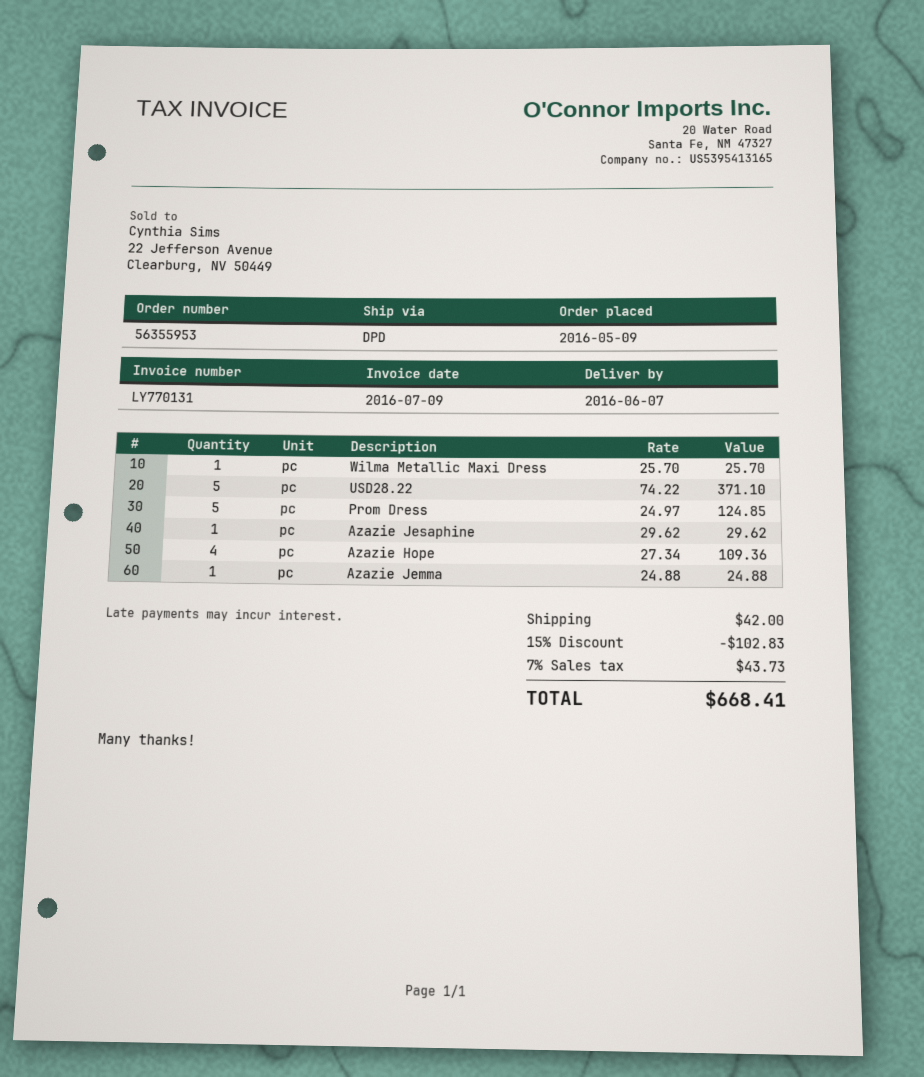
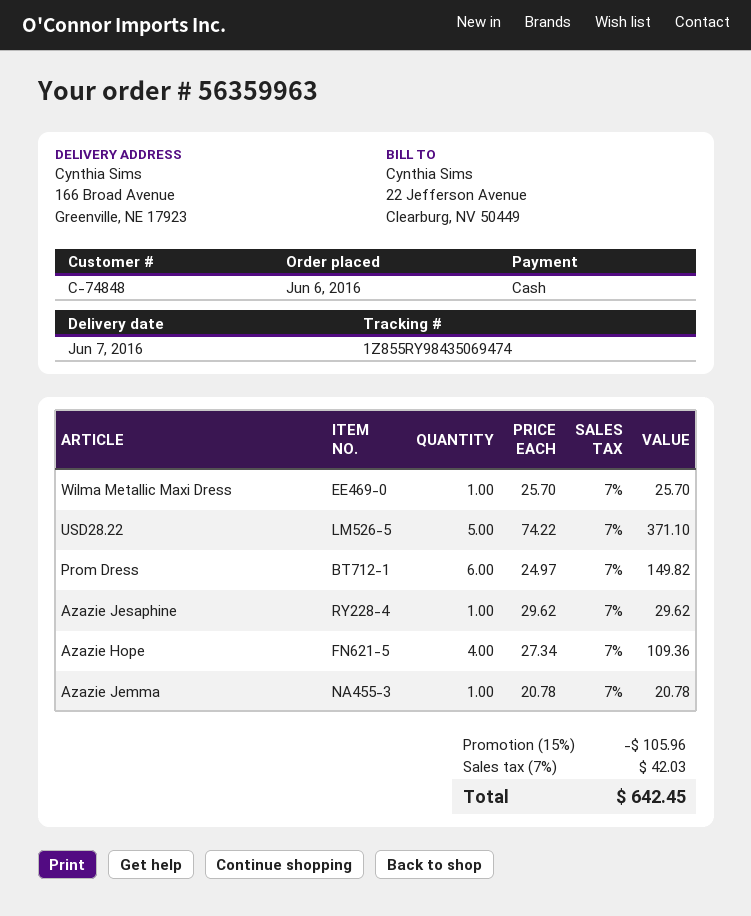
order number: 56355953 -> 56359963
order date: 2016-05-09 -> 2016-06-06
Prom Dress: 5 x 24.97 = 124.85 -> 6 x 24.97 = 149.82
Azazie Jemma: 1 x 24.88 = 24.88 -> 1 x 20.78 = 20.78
discount: 15% = 102.83 -> 15% = 105.96
shipping: 42.00 -> none
tax: 7% = 43.73 -> 7% = 42.03
total: 668.41 -> 642.45

